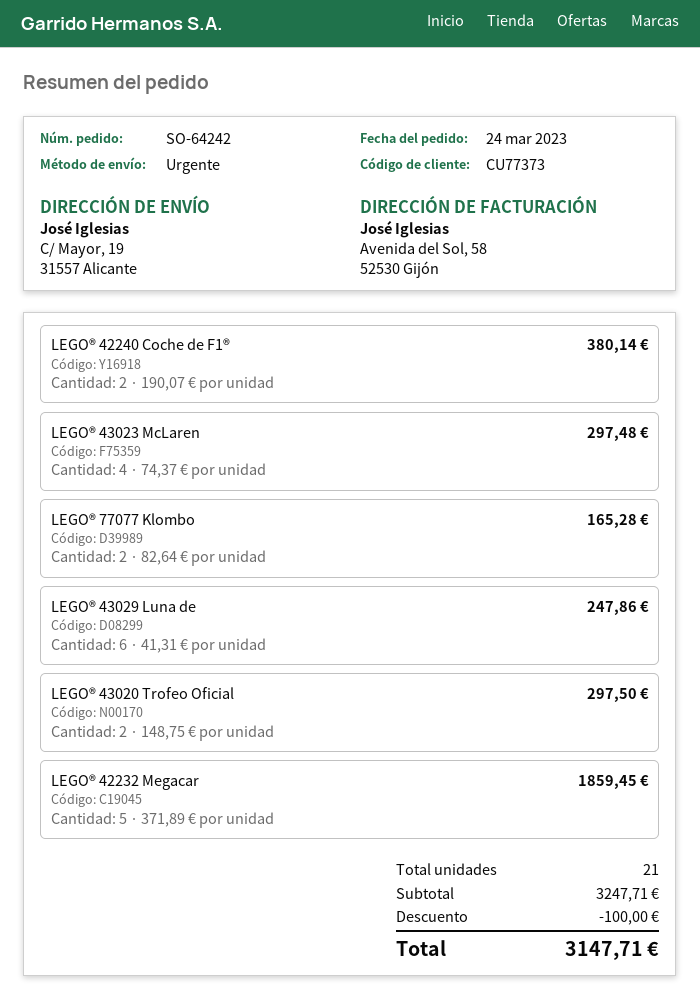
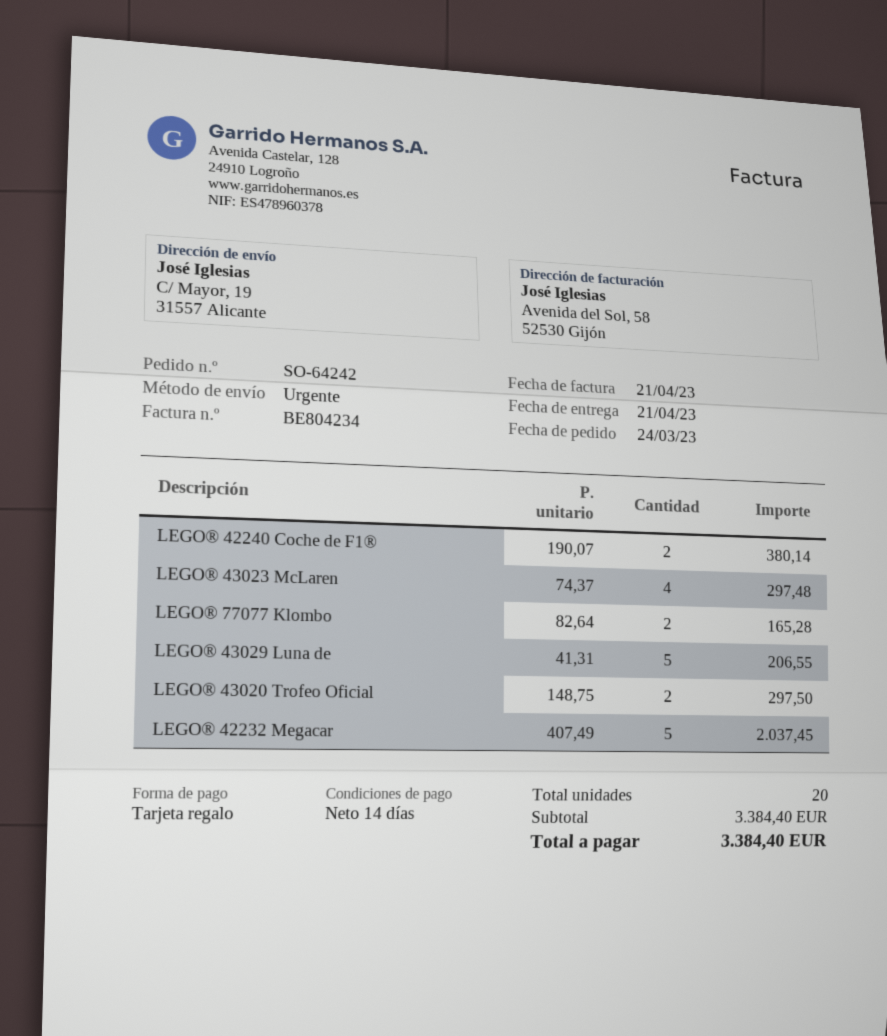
LEGO® 43029 Luna de: 6 x 41.31 = 247.86 -> 5 x 41.31 = 206.55
LEGO® 42232 Megacar: 5 x 371.89 = 1859.45 -> 5 x 407.49 = 2037.45
total quantity: 21 -> 20
subtotal: 3247.71 -> 3384.40
discount: 100.00 -> none
total: 3147.71 -> 3384.40

